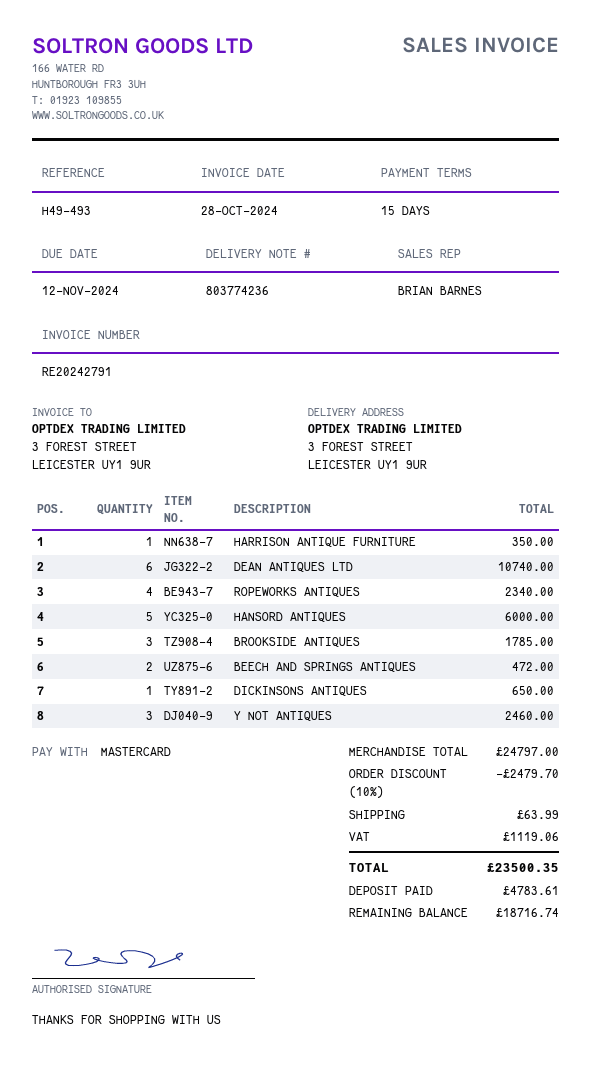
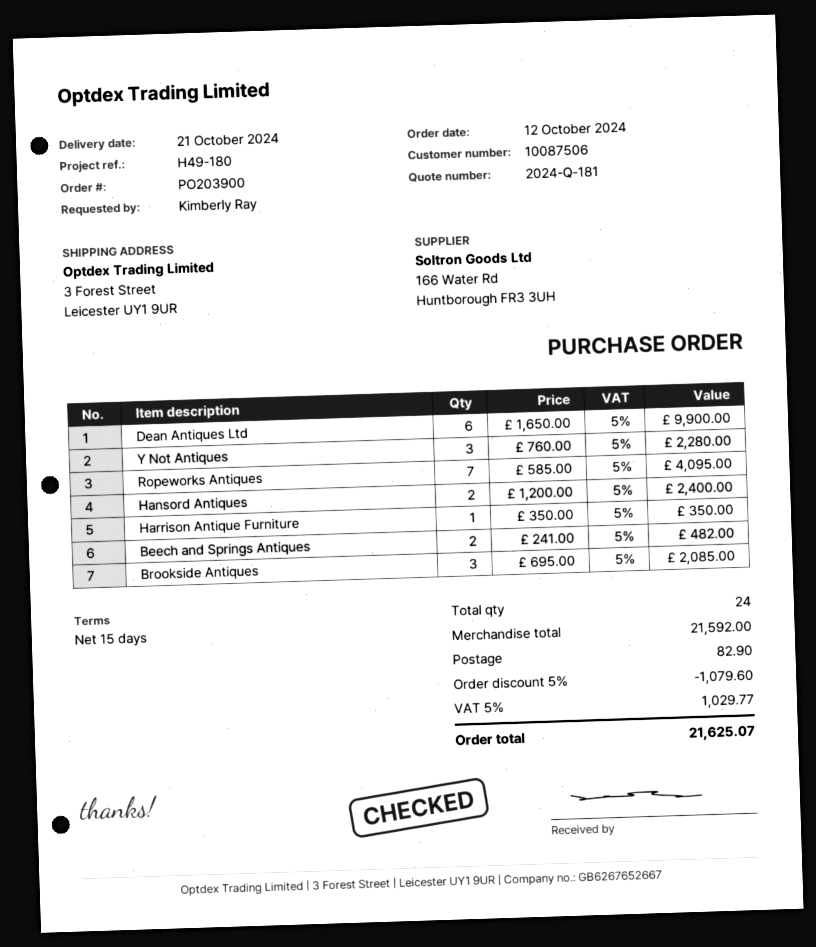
reference: H49-493 -> H49-180
DEAN ANTIQUES LTD: 6 for 10740.00 -> 6 for 9900.00
ROPEWORKS ANTIQUES: 4 for 2340.00 -> 7 for 4095.00
HANSORD ANTIQUES: 5 for 6000.00 -> 2 for 2400.00
BROOKSIDE ANTIQUES: 3 for 1785.00 -> 3 for 2085.00
BEECH AND SPRINGS ANTIQUES: 2 for 472.00 -> 2 for 482.00
DICKINSONS ANTIQUES: 1 for 650.00 -> none
Y NOT ANTIQUES: 3 for 2460.00 -> 3 for 2280.00
subtotal: 24797.00 -> 21592.00
discount: 10% = 2479.70 -> 5% = 1079.60
shipping: 63.99 -> 82.90
tax: 1119.06 -> 1029.77
total: 23500.35 -> 21625.07

